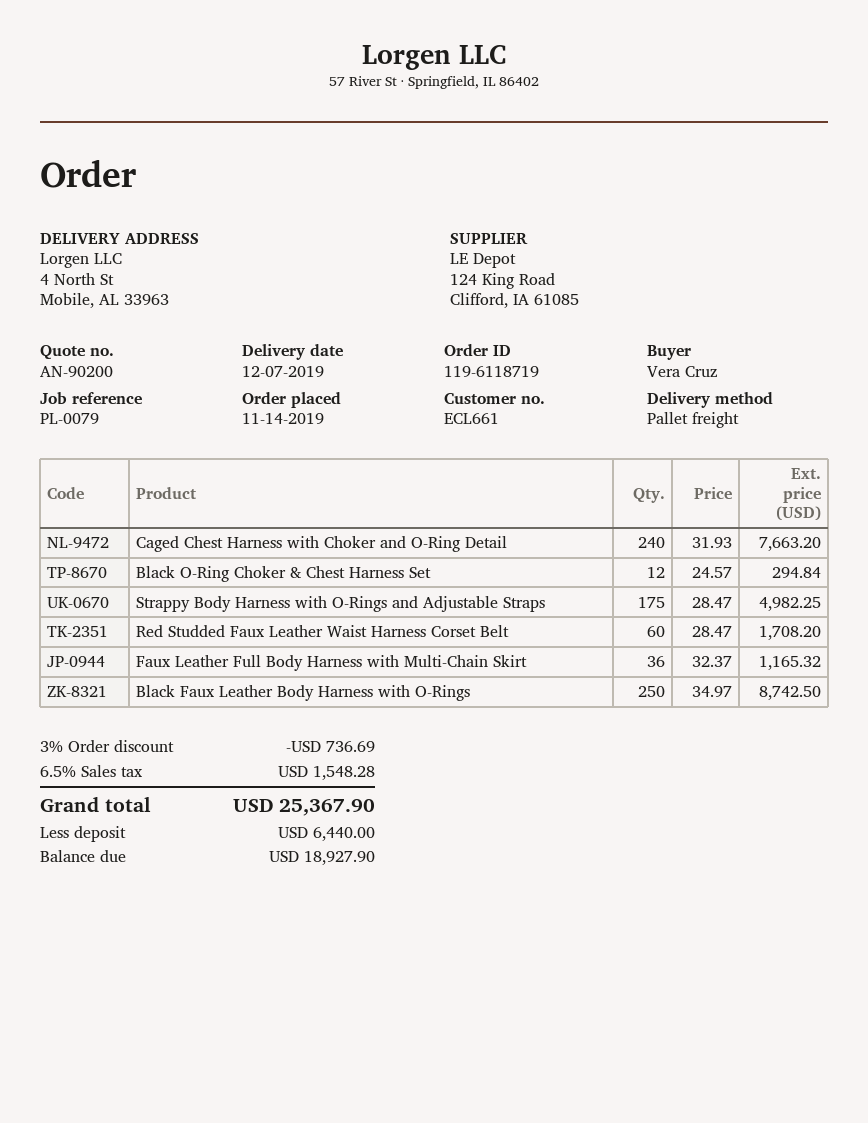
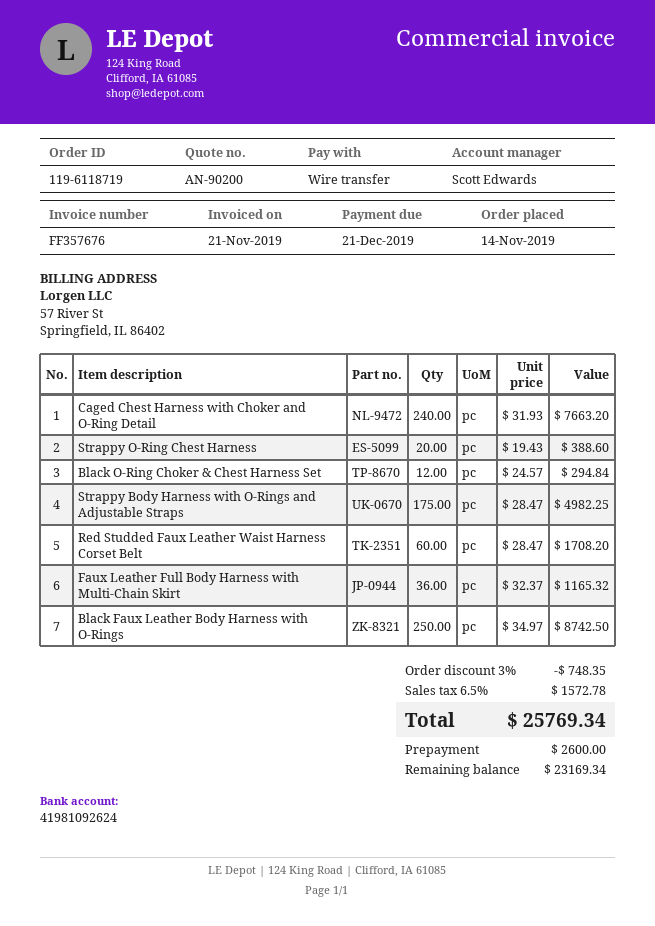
Strappy O-Ring Chest Harness: none -> 20 x 19.43 = 388.60
discount: 3% = 736.69 -> 3% = 748.35
tax: 6.5% = 1548.28 -> 6.5% = 1572.78
total: 25367.90 -> 25769.34
deposit: 6440.00 -> 2600.00
balance: 18927.90 -> 23169.34

